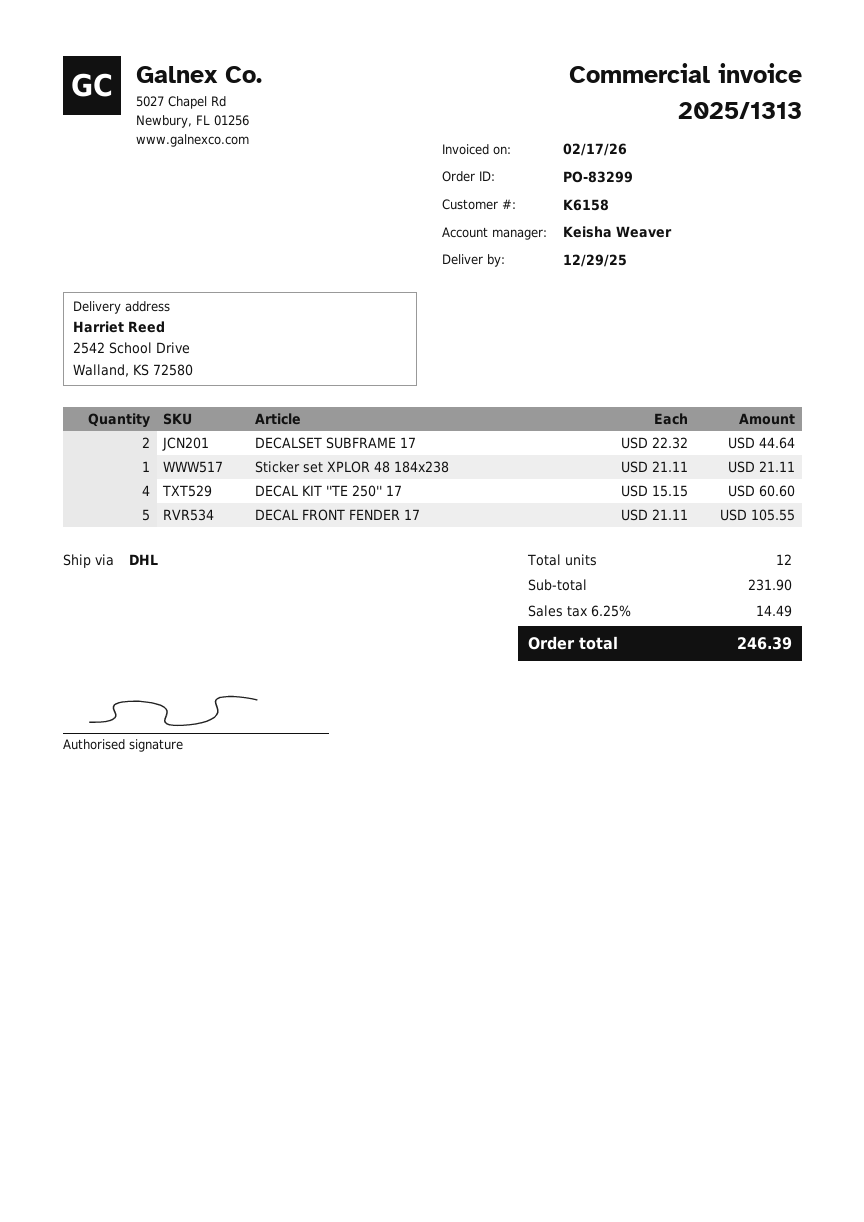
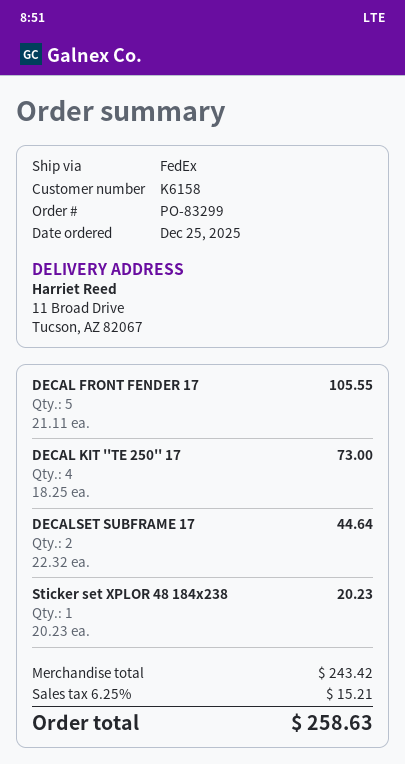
shipping method: DHL -> FedEx
ship to: 2542 School Drive, Walland, KS 72580 -> 11 Broad Drive, Tucson, AZ 82067
Sticker set XPLOR 48 184x238: 1 x 21.11 = 21.11 -> 1 x 20.23 = 20.23
DECAL KIT ''TE 250'' 17: 4 x 15.15 = 60.60 -> 4 x 18.25 = 73.00
subtotal: 231.90 -> 243.42
tax: 6.25% = 14.49 -> 6.25% = 15.21
total: 246.39 -> 258.63

